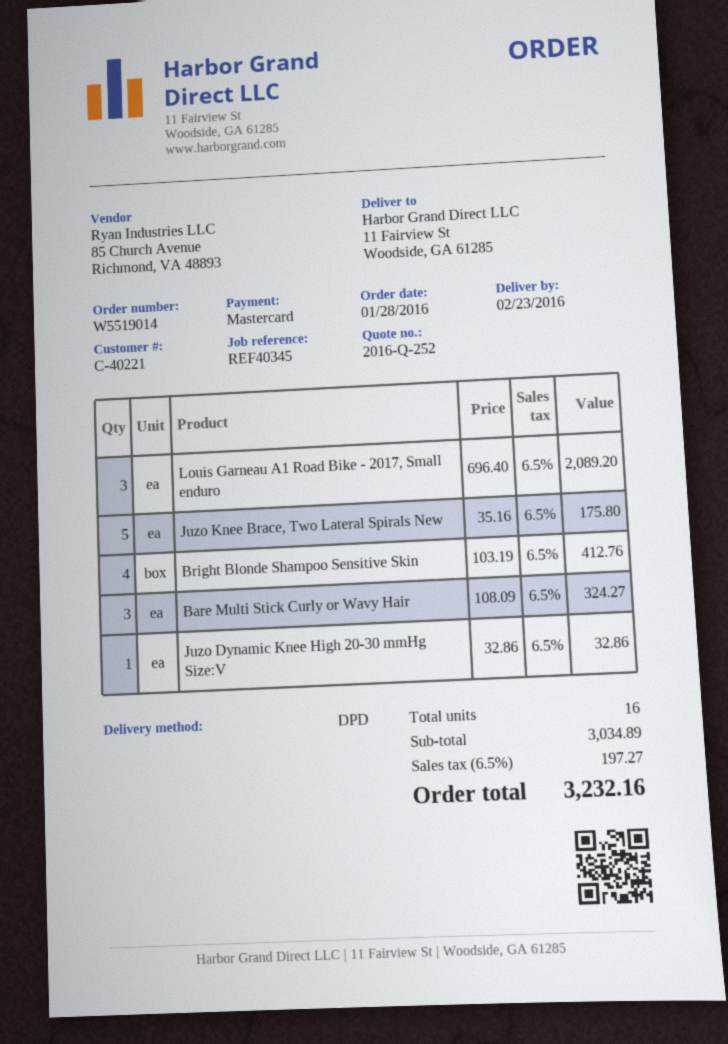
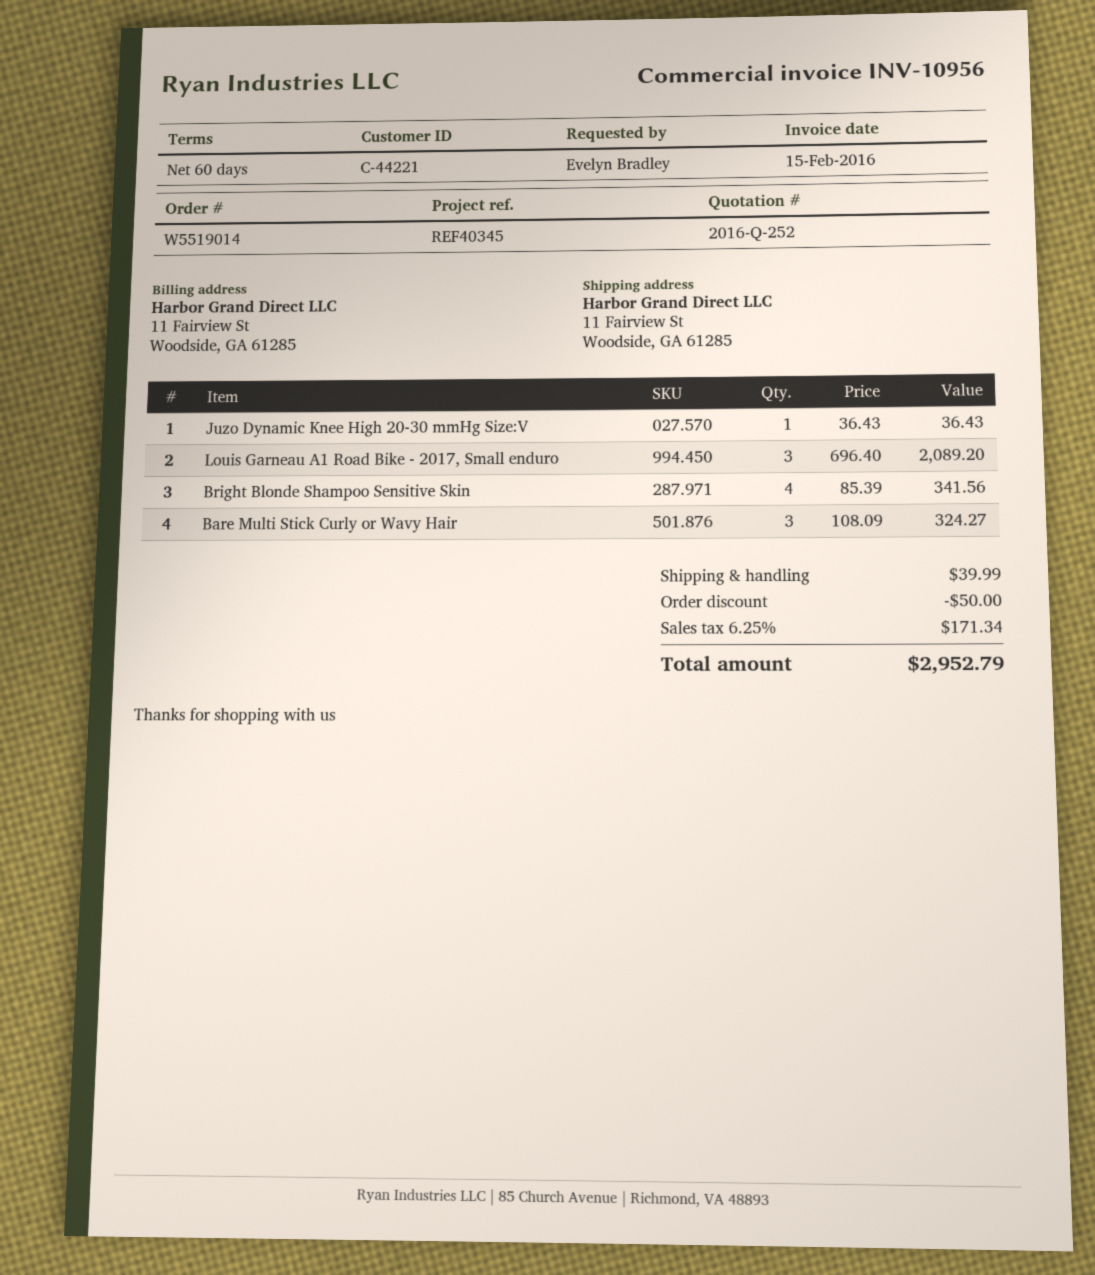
customer number: C-40221 -> C-44221
Juzo Knee Brace, Two Lateral Spirals New: 5 x 35.16 = 175.80 -> none
Bright Blonde Shampoo Sensitive Skin: 4 x 103.19 = 412.76 -> 4 x 85.39 = 341.56
Juzo Dynamic Knee High 20-30 mmHg Size:V: 1 x 32.86 = 32.86 -> 1 x 36.43 = 36.43
discount: none -> 50.00
shipping: none -> 39.99
tax: 6.5% = 197.27 -> 6.25% = 171.34
total: 3232.16 -> 2952.79

